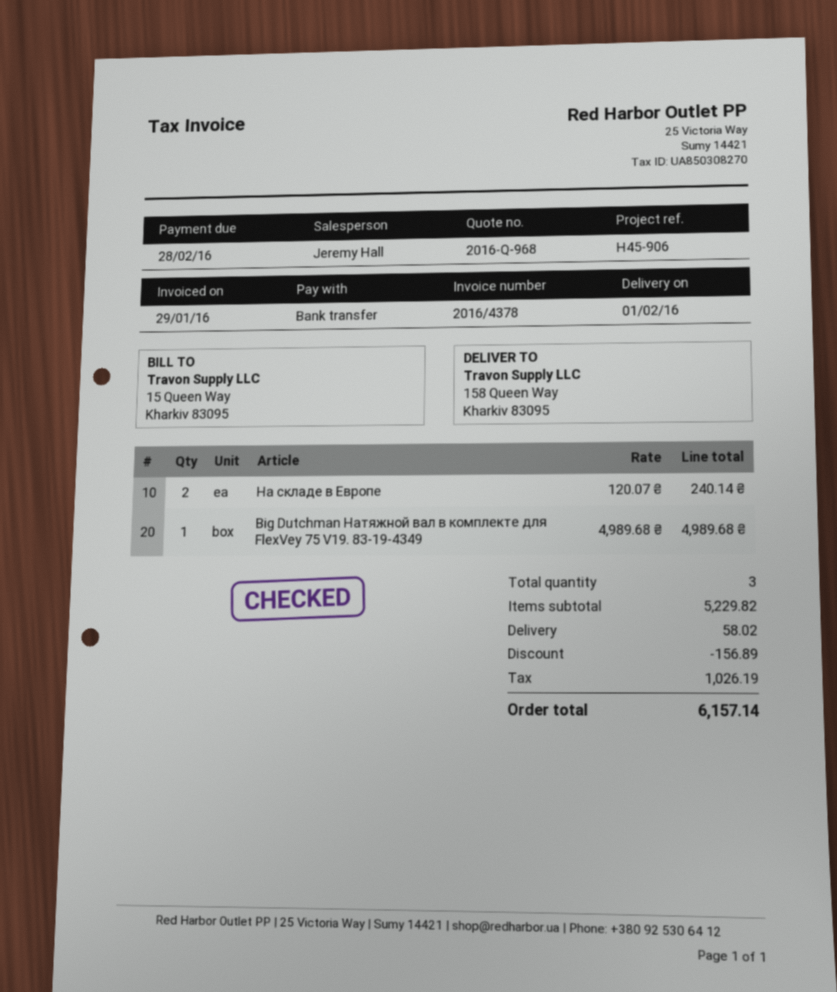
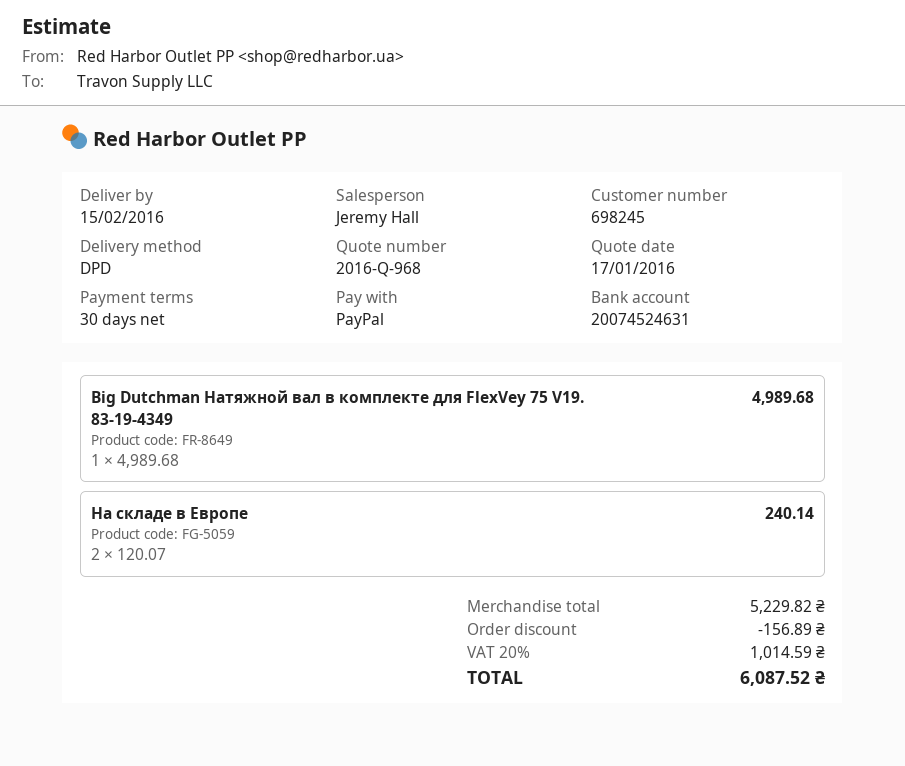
delivery date: 2016-02-01 -> 2016-02-15
payment method: bank transfer -> PayPal
shipping: 58.02 -> none
tax: 1026.19 -> 1014.59
total: 6157.14 -> 6087.52

